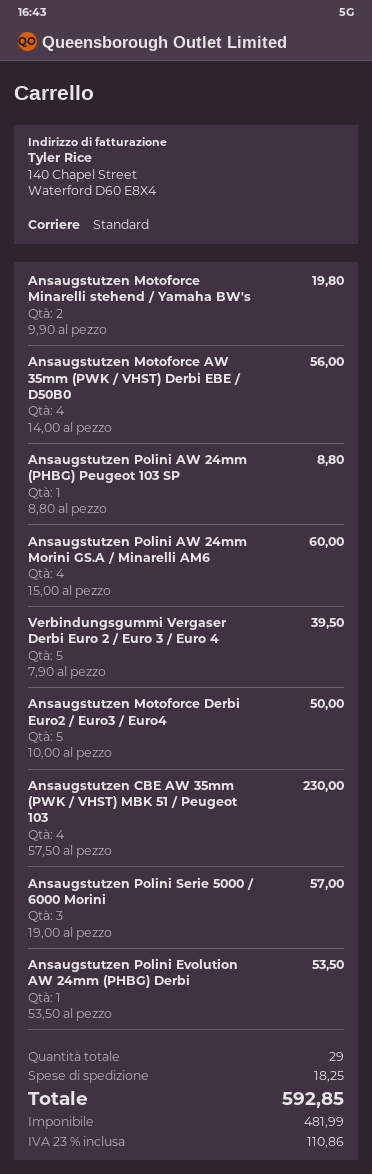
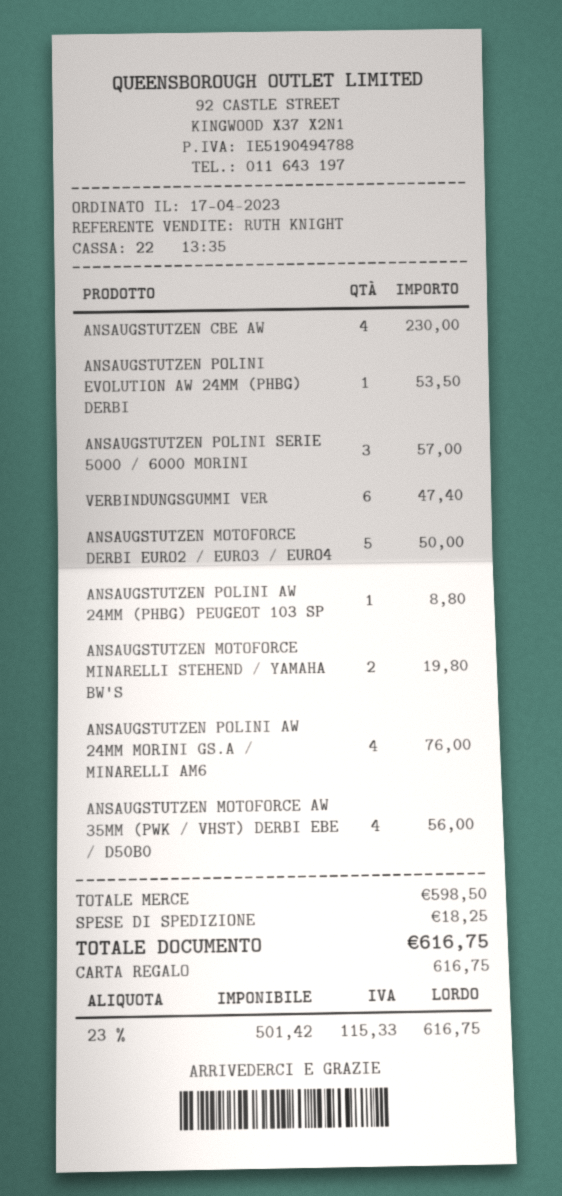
Ansaugstutzen Polini AW 24mm Morini GS.A / Minarelli AM6: 4 for 60.00 -> 4 for 76.00
Verbindungsgummi Vergaser Derbi Euro 2 / Euro 3 / Euro 4: 5 for 39.50 -> 6 for 47.40
net: 481.99 -> 501.42
tax: 23% = 110.86 -> 23% = 115.33
total: 592.85 -> 616.75

